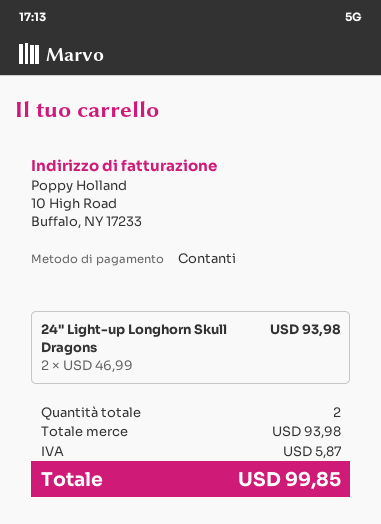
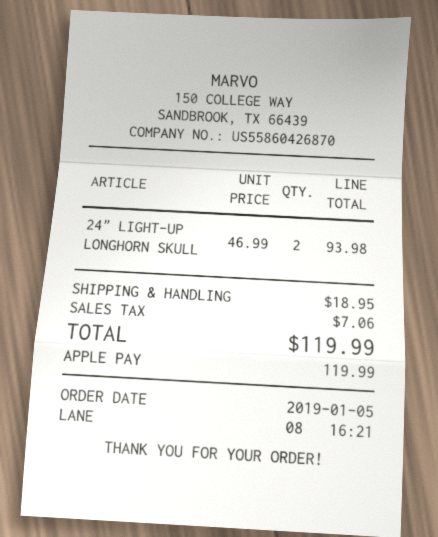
payment method: cash -> Apple Pay
shipping: none -> 18.95
tax: 5.87 -> 7.06
total: 99.85 -> 119.99

